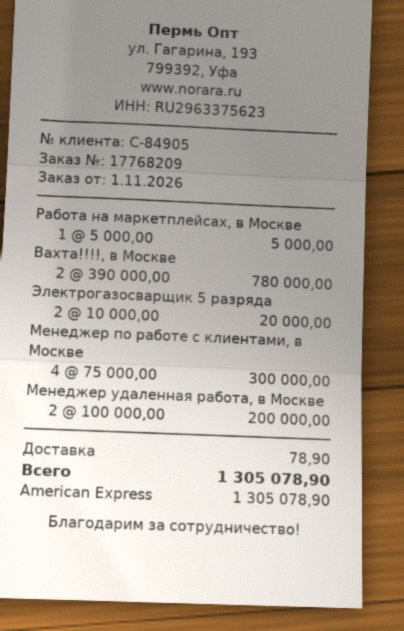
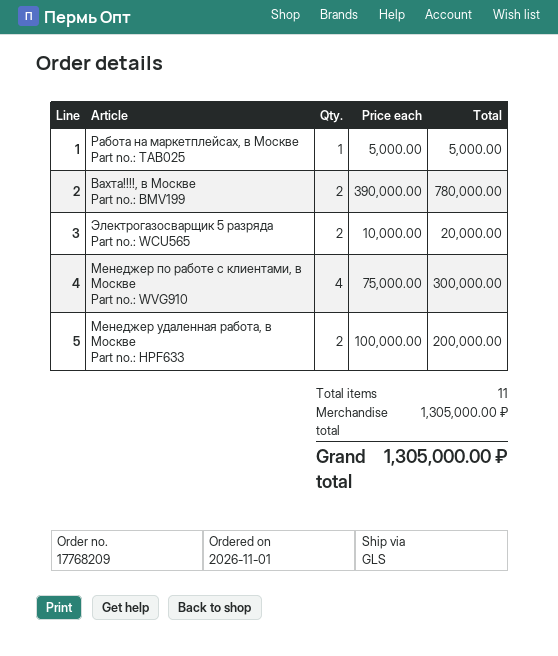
shipping: 78.90 -> none
total: 1305078.90 -> 1305000.00

